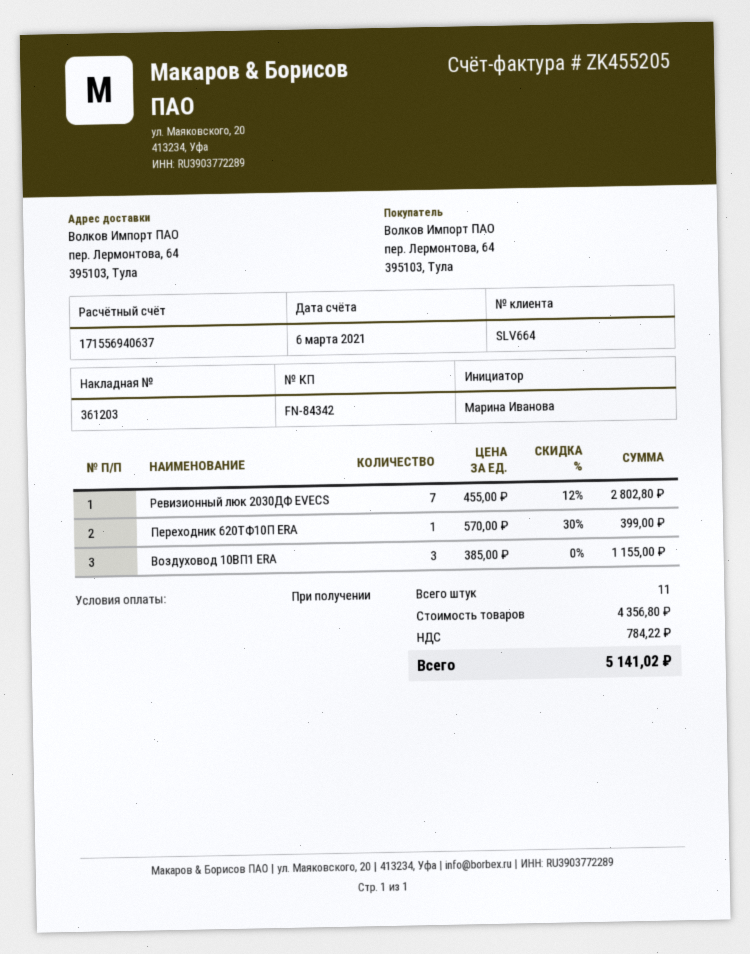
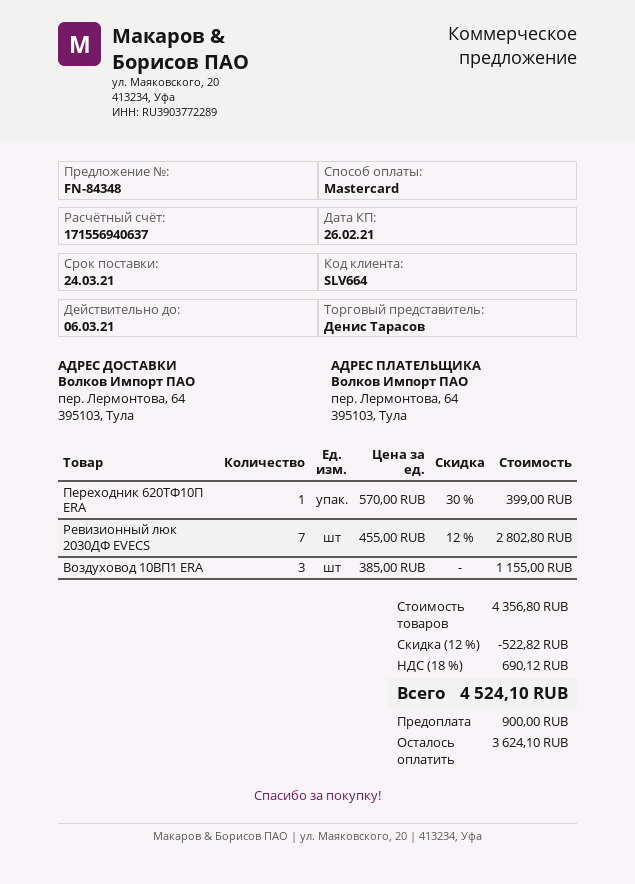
quote number: FN-84342 -> FN-84348
discount: none -> 12% = 522.82
tax: 784.22 -> 690.12
total: 5141.02 -> 4524.10

